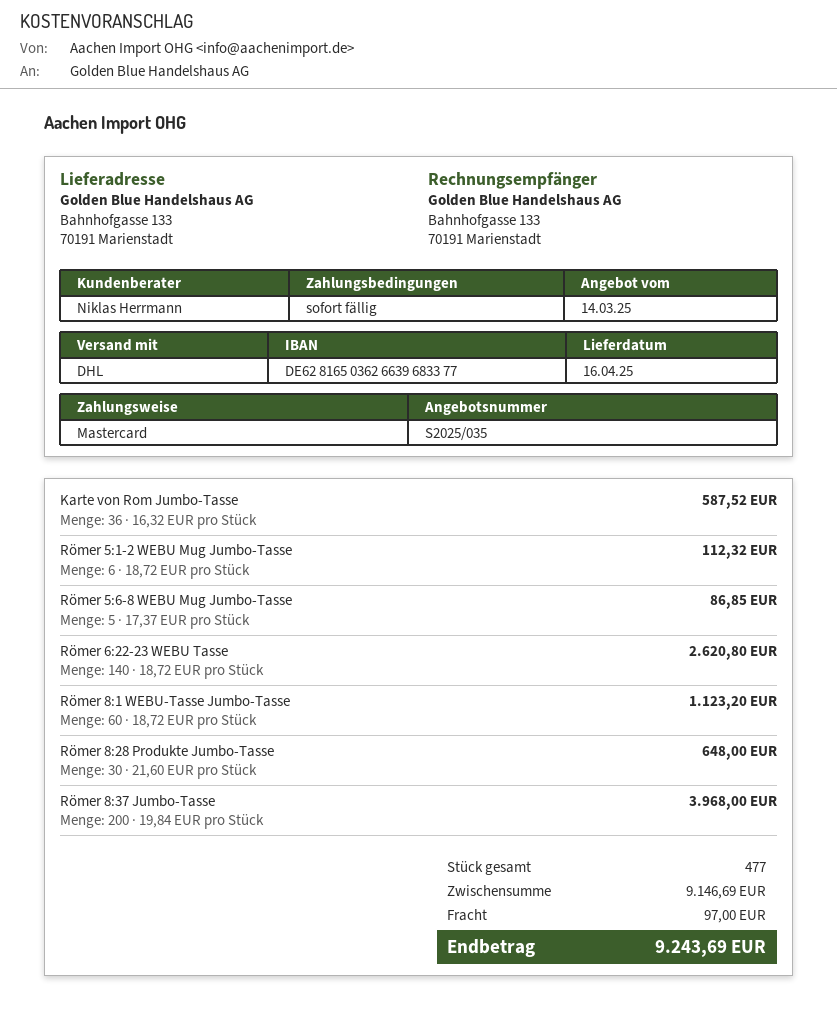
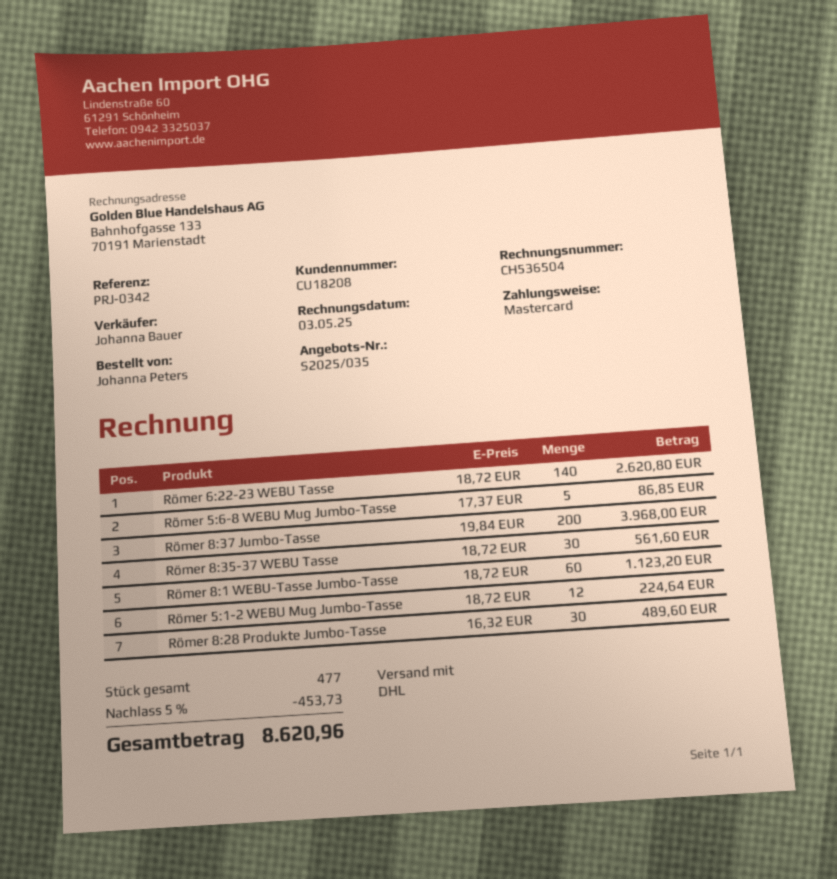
sales rep: Niklas Herrmann -> Johanna Bauer
Karte von Rom Jumbo-Tasse: 36 x 16.32 = 587.52 -> none
Römer 5:1-2 WEBU Mug Jumbo-Tasse: 6 x 18.72 = 112.32 -> 12 x 18.72 = 224.64
Römer 8:28 Produkte Jumbo-Tasse: 30 x 21.60 = 648.00 -> 30 x 16.32 = 489.60
Römer 8:35-37 WEBU Tasse: none -> 30 x 18.72 = 561.60
discount: none -> 5% = 453.73
shipping: 97.00 -> none
total: 9243.69 -> 8620.96

